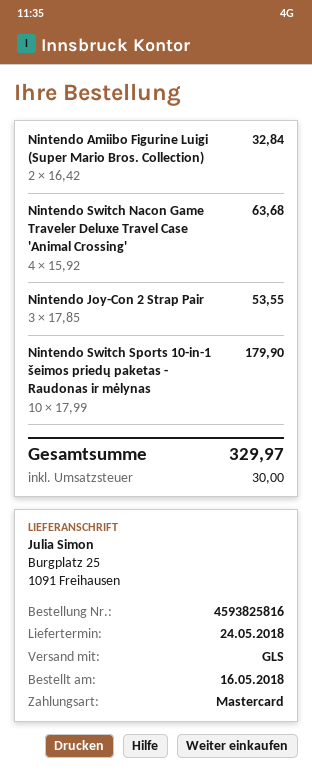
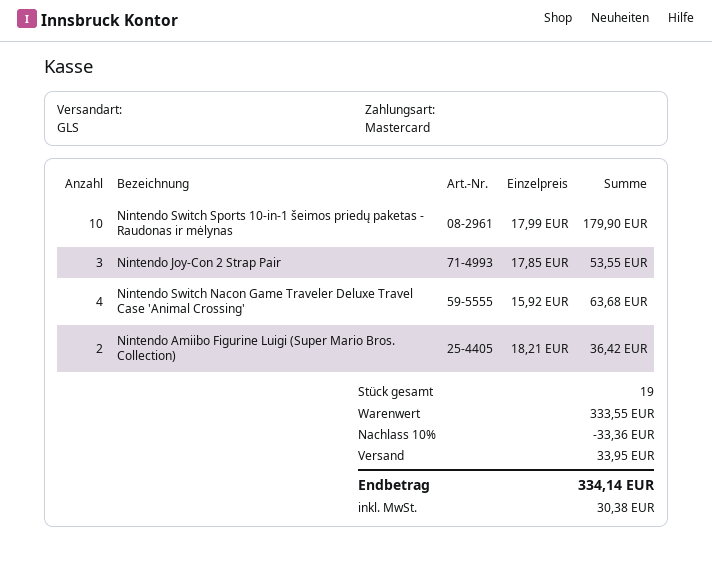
Nintendo Amiibo Figurine Luigi (Super Mario Bros. Collection): 2 x 16.42 = 32.84 -> 2 x 18.21 = 36.42
discount: none -> 10% = 33.36
shipping: none -> 33.95
tax: 30.00 -> 30.38
total: 329.97 -> 334.14

